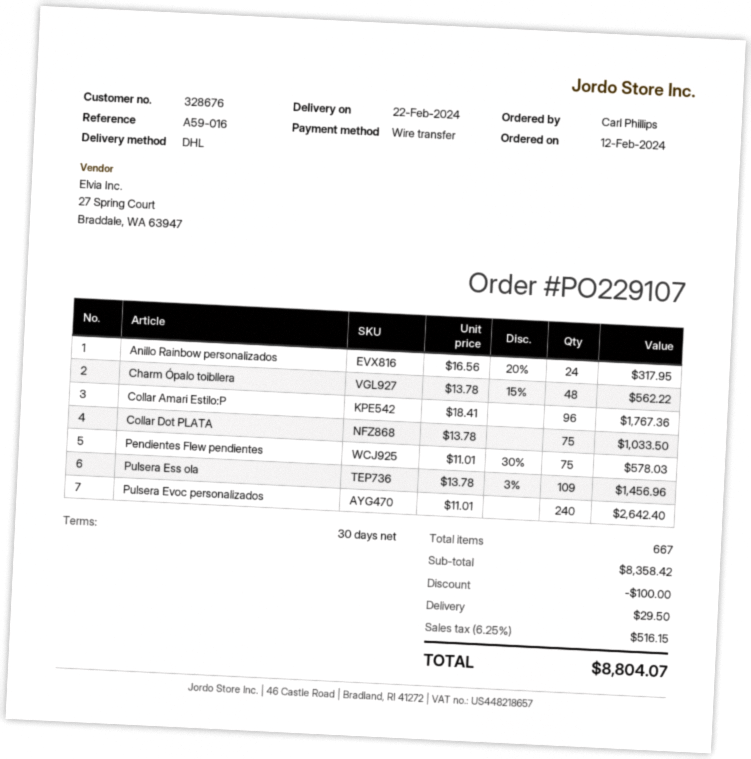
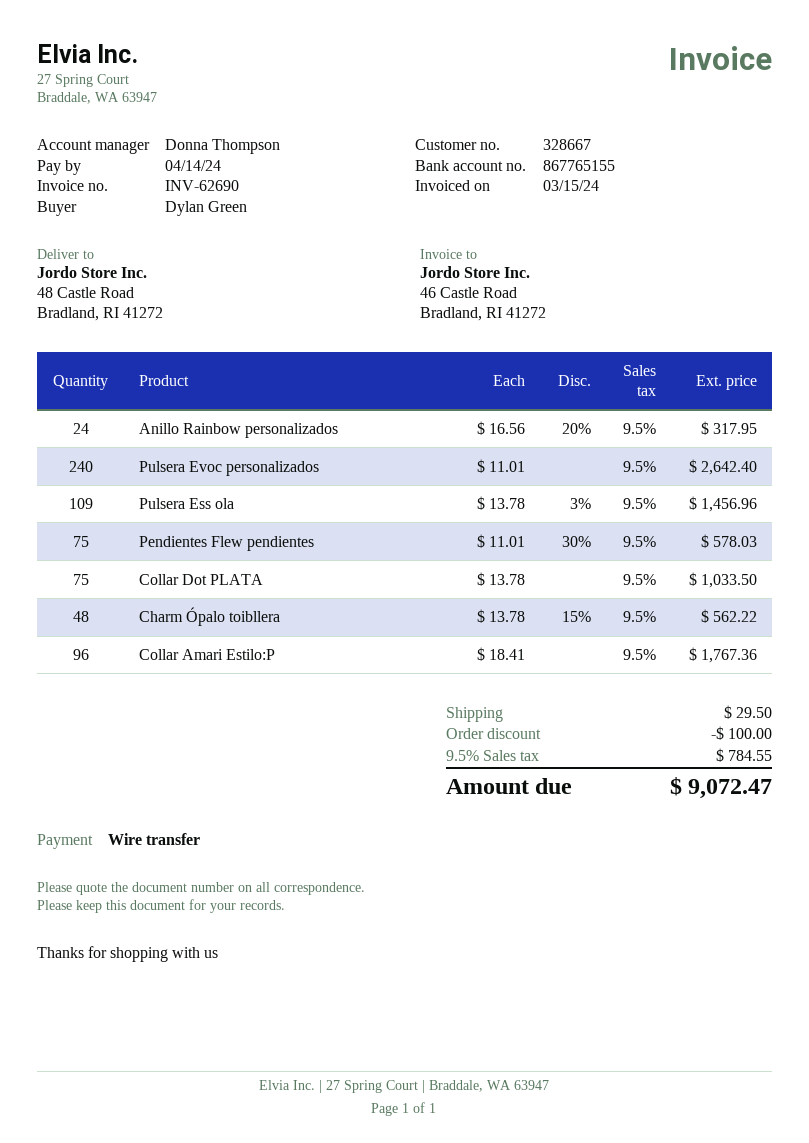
customer number: 328676 -> 328667
ordered by: Carl Phillips -> Dylan Green
tax: 6.25% = 516.15 -> 9.5% = 784.55
total: 8804.07 -> 9072.47

